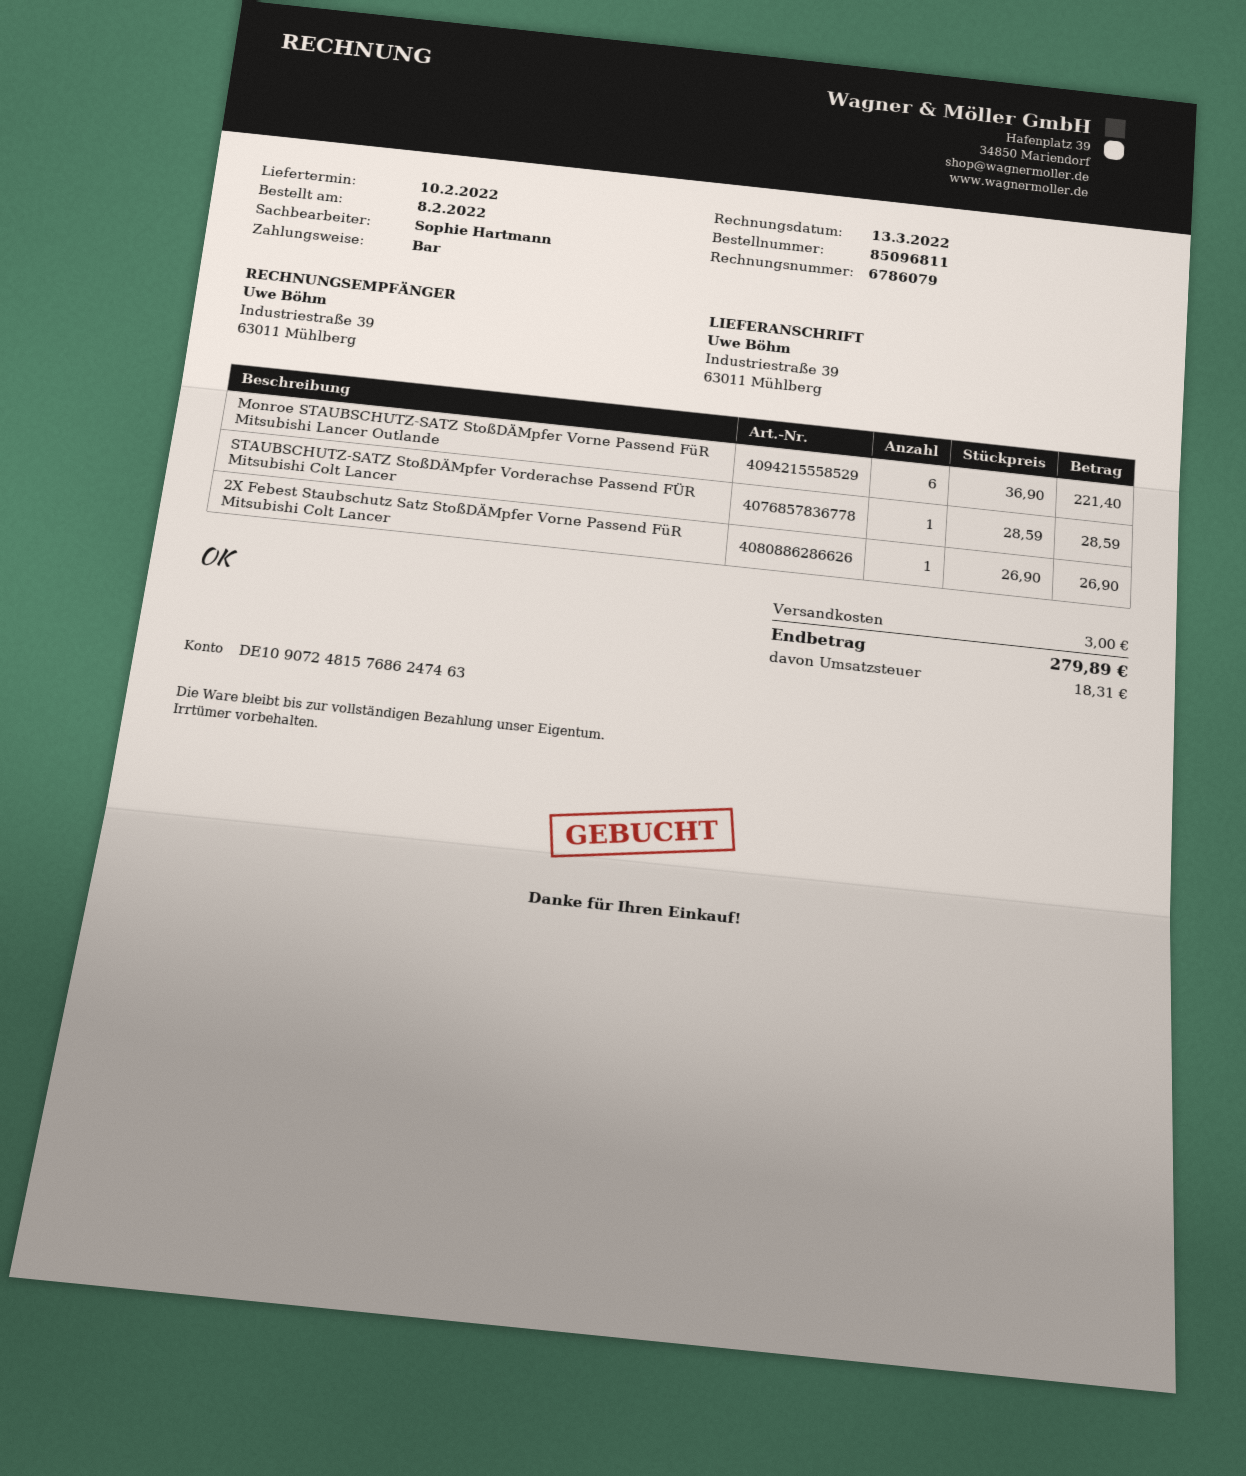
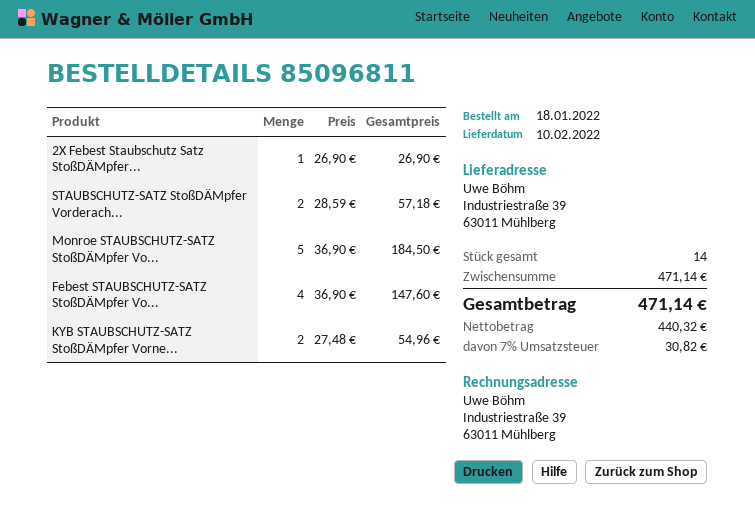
order date: 2022-02-08 -> 2022-01-18
Monroe STAUBSCHUTZ-SATZ StoßDÄMpfer Vorne Passend FüR Mitsubishi Lancer Outlande: 6 x 36.90 = 221.40 -> 5 x 36.90 = 184.50
STAUBSCHUTZ-SATZ StoßDÄMpfer Vorderachse Passend FÜR Mitsubishi Colt Lancer: 1 x 28.59 = 28.59 -> 2 x 28.59 = 57.18
Febest STAUBSCHUTZ-SATZ StoßDÄMpfer Vo...: none -> 4 x 36.90 = 147.60
KYB STAUBSCHUTZ-SATZ StoßDÄMpfer Vorne...: none -> 2 x 27.48 = 54.96
shipping: 3.00 -> none
tax: 18.31 -> 30.82
total: 279.89 -> 471.14

